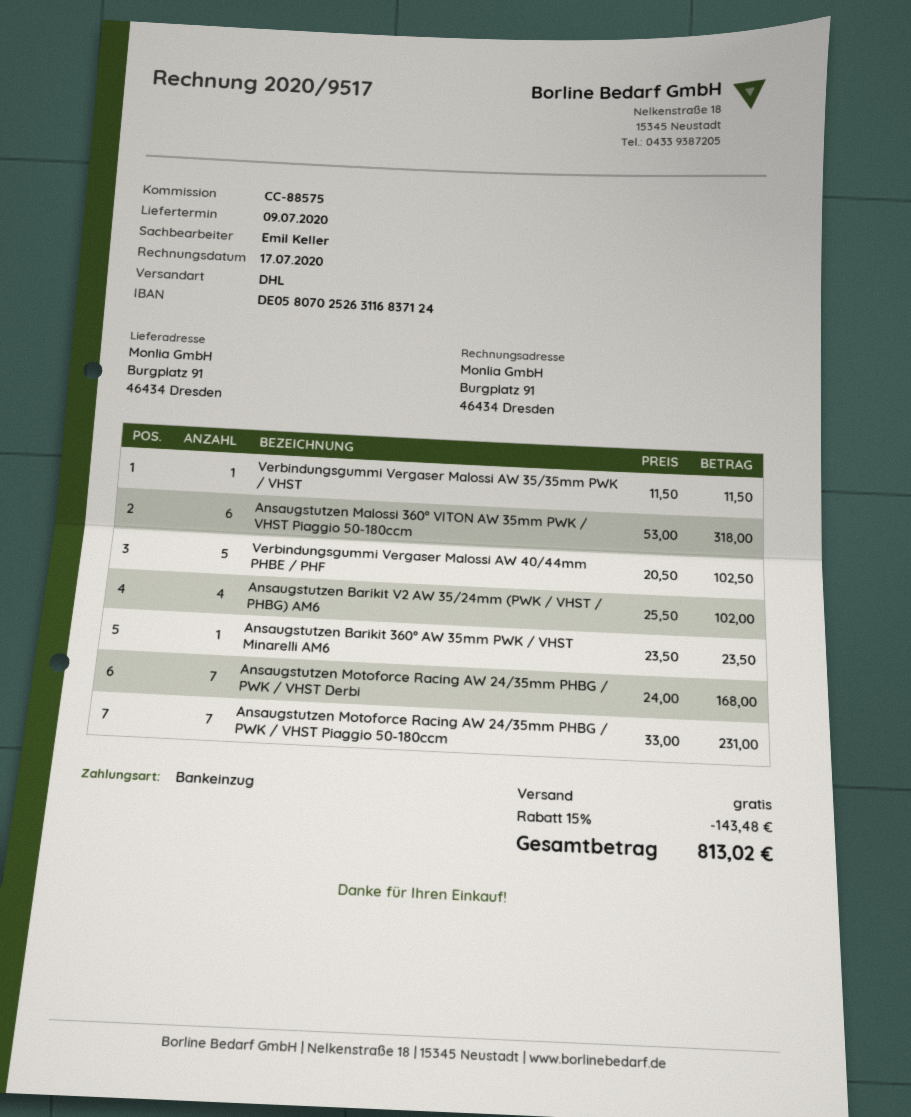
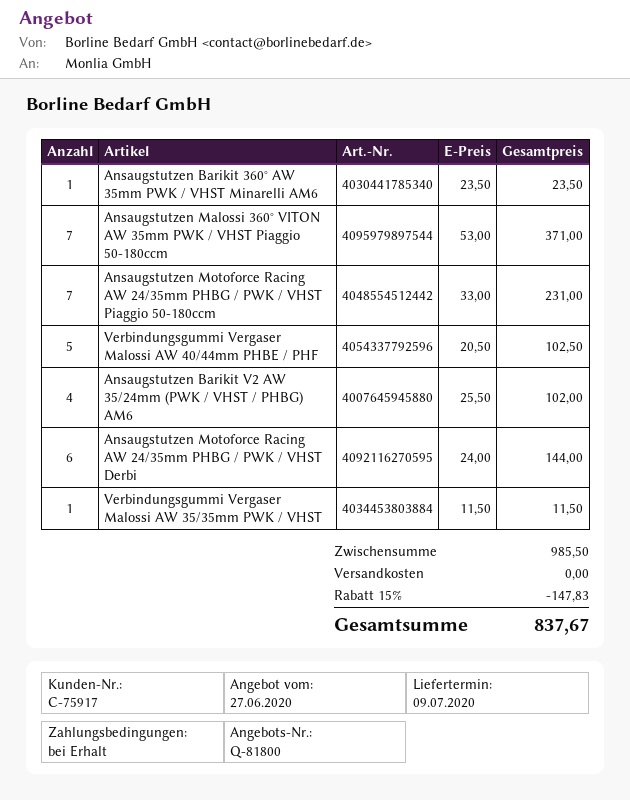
Ansaugstutzen Malossi 360° VITON AW 35mm PWK / VHST Piaggio 50-180ccm: 6 x 53.00 = 318.00 -> 7 x 53.00 = 371.00
Ansaugstutzen Motoforce Racing AW 24/35mm PHBG / PWK / VHST Derbi: 7 x 24.00 = 168.00 -> 6 x 24.00 = 144.00
discount: 15% = 143.48 -> 15% = 147.83
total: 813.02 -> 837.67

